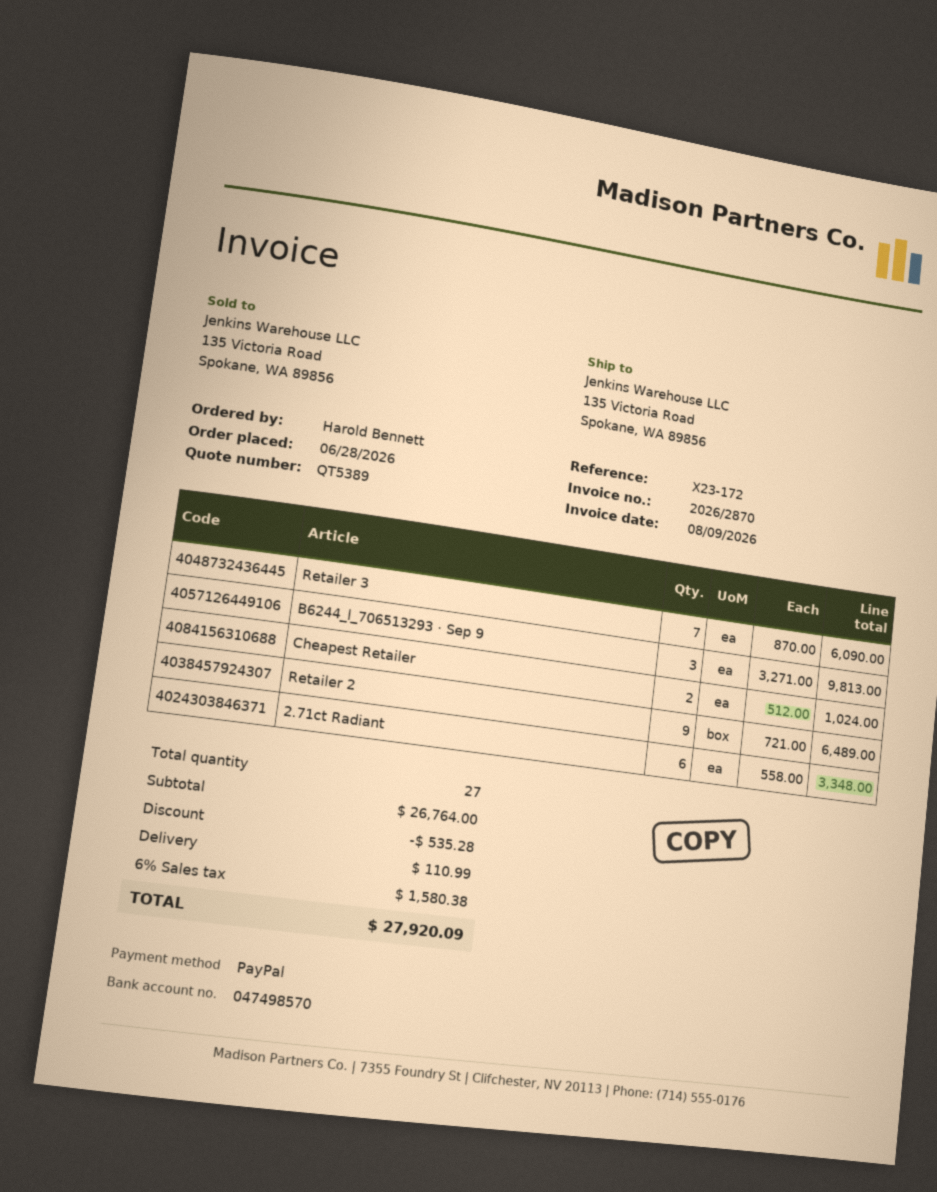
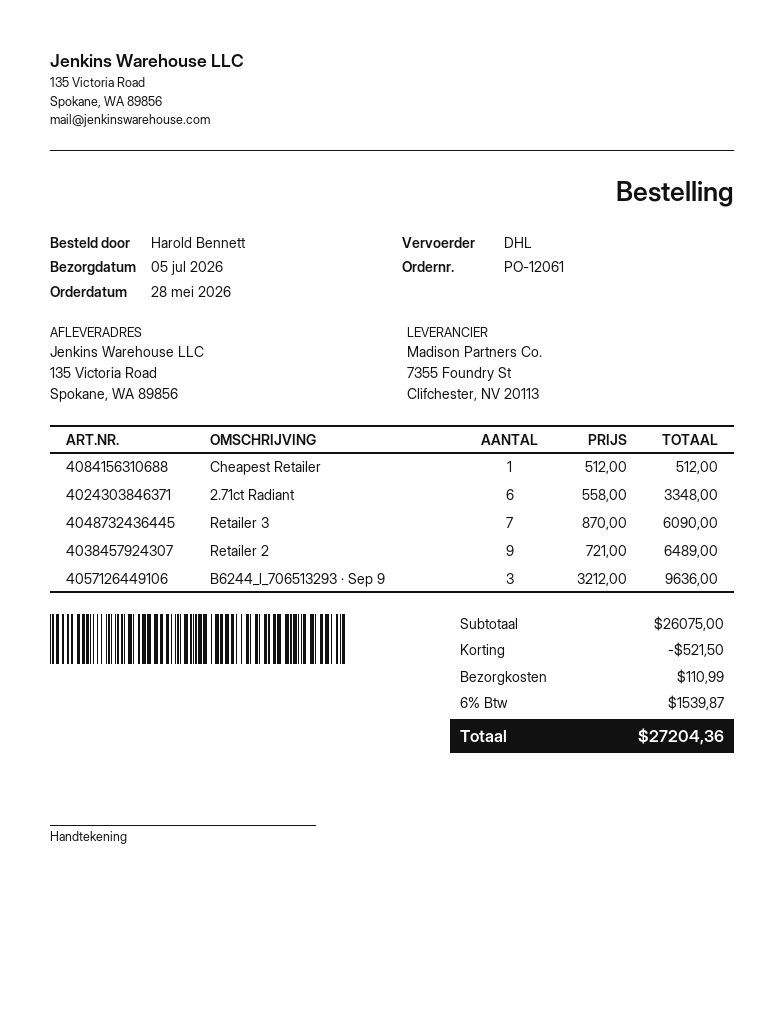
order date: 2026-06-28 -> 2026-05-28
B6244_l_706513293 · Sep 9: 3 x 3271.00 = 9813.00 -> 3 x 3212.00 = 9636.00
Cheapest Retailer: 2 x 512.00 = 1024.00 -> 1 x 512.00 = 512.00
subtotal: 26764.00 -> 26075.00
discount: 535.28 -> 521.50
tax: 6% = 1580.38 -> 6% = 1539.87
total: 27920.09 -> 27204.36

